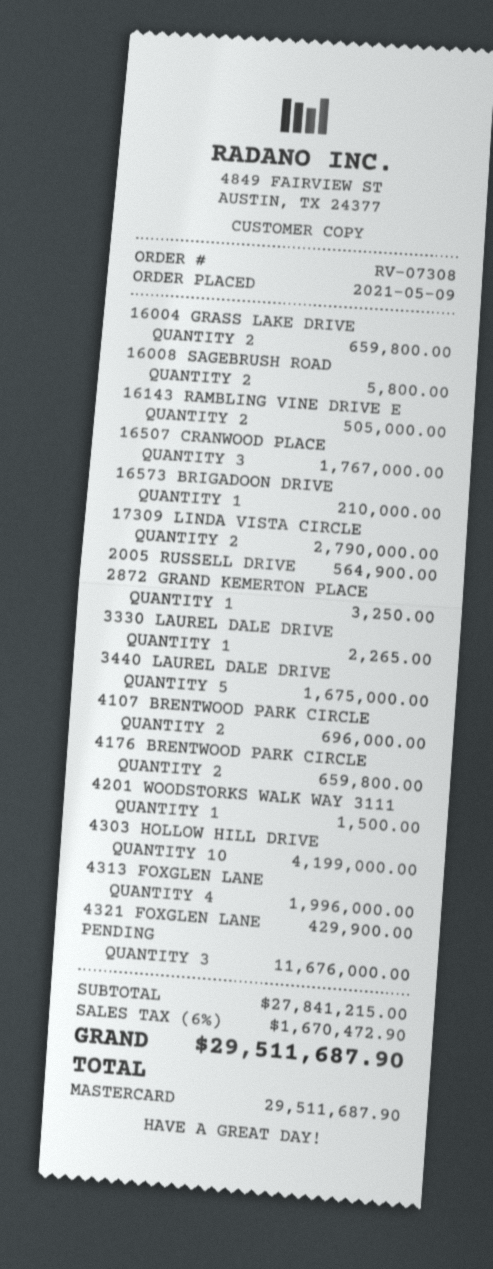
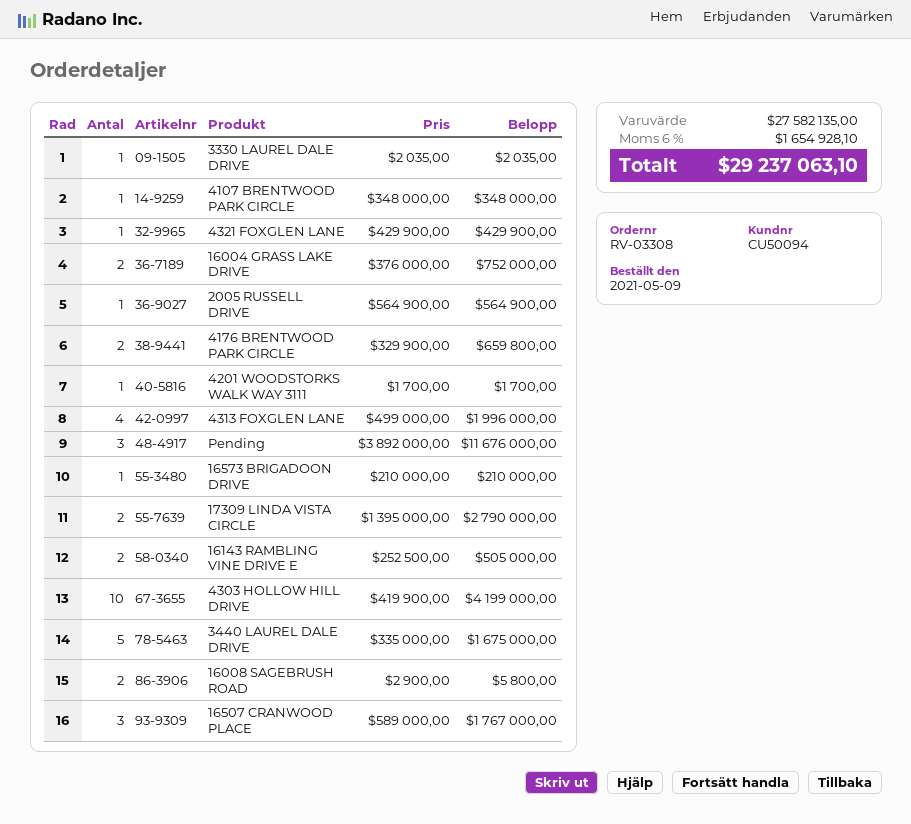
order number: RV-07308 -> RV-03308
16004 GRASS LAKE DRIVE: 2 for 659800.00 -> 2 for 752000.00
2872 GRAND KEMERTON PLACE: 1 for 3250.00 -> none
3330 LAUREL DALE DRIVE: 1 for 2265.00 -> 1 for 2035.00
4107 BRENTWOOD PARK CIRCLE: 2 for 696000.00 -> 1 for 348000.00
4201 WOODSTORKS WALK WAY 3111: 1 for 1500.00 -> 1 for 1700.00
subtotal: 27841215.00 -> 27582135.00
tax: 6% = 1670472.90 -> 6% = 1654928.10
total: 29511687.90 -> 29237063.10

